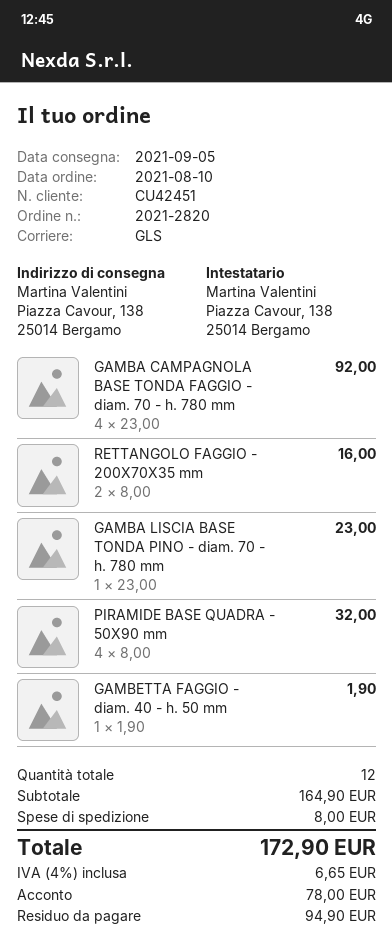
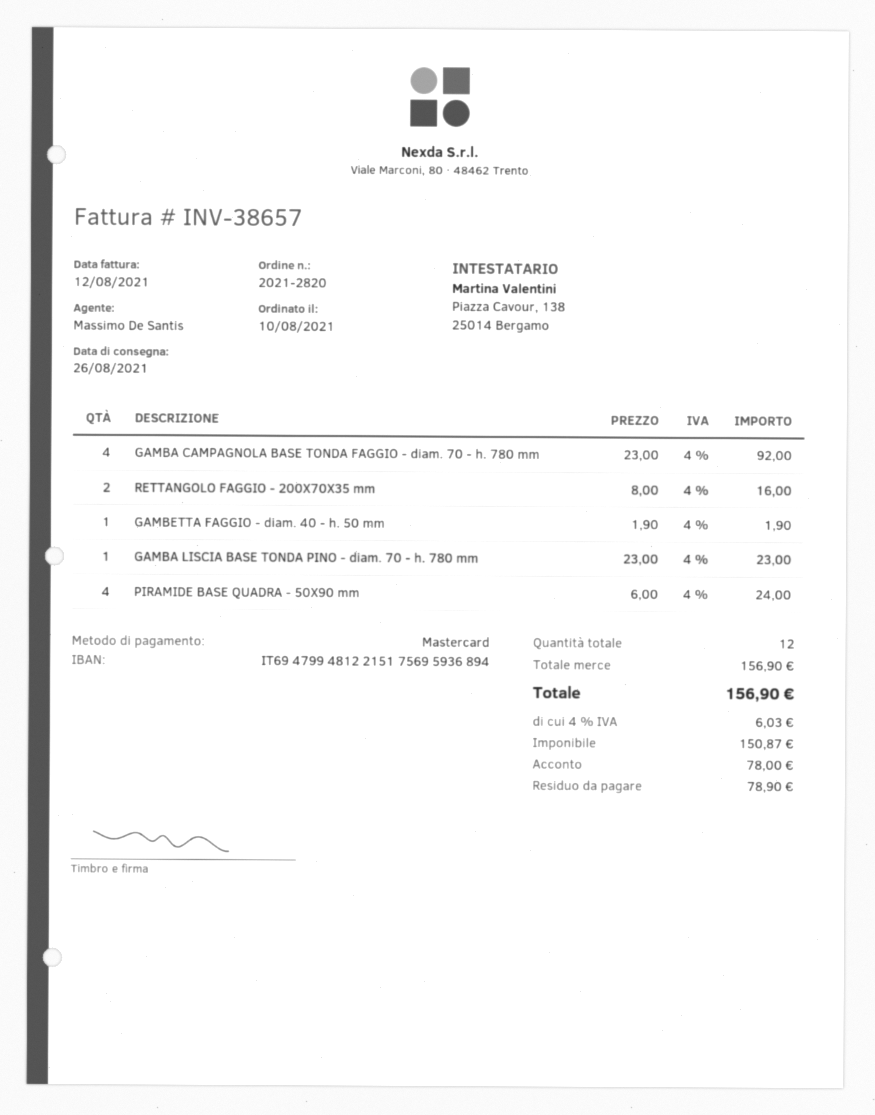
delivery date: 2021-09-05 -> 2021-08-26
PIRAMIDE BASE QUADRA - 50X90 mm: 4 x 8.00 = 32.00 -> 4 x 6.00 = 24.00
subtotal: 164.90 -> 156.90
shipping: 8.00 -> none
tax: 4% = 6.65 -> 4% = 6.03
total: 172.90 -> 156.90
balance: 94.90 -> 78.90

